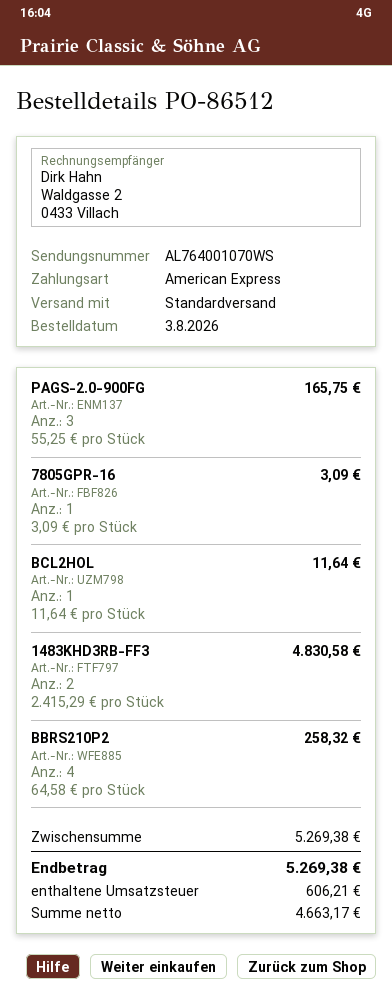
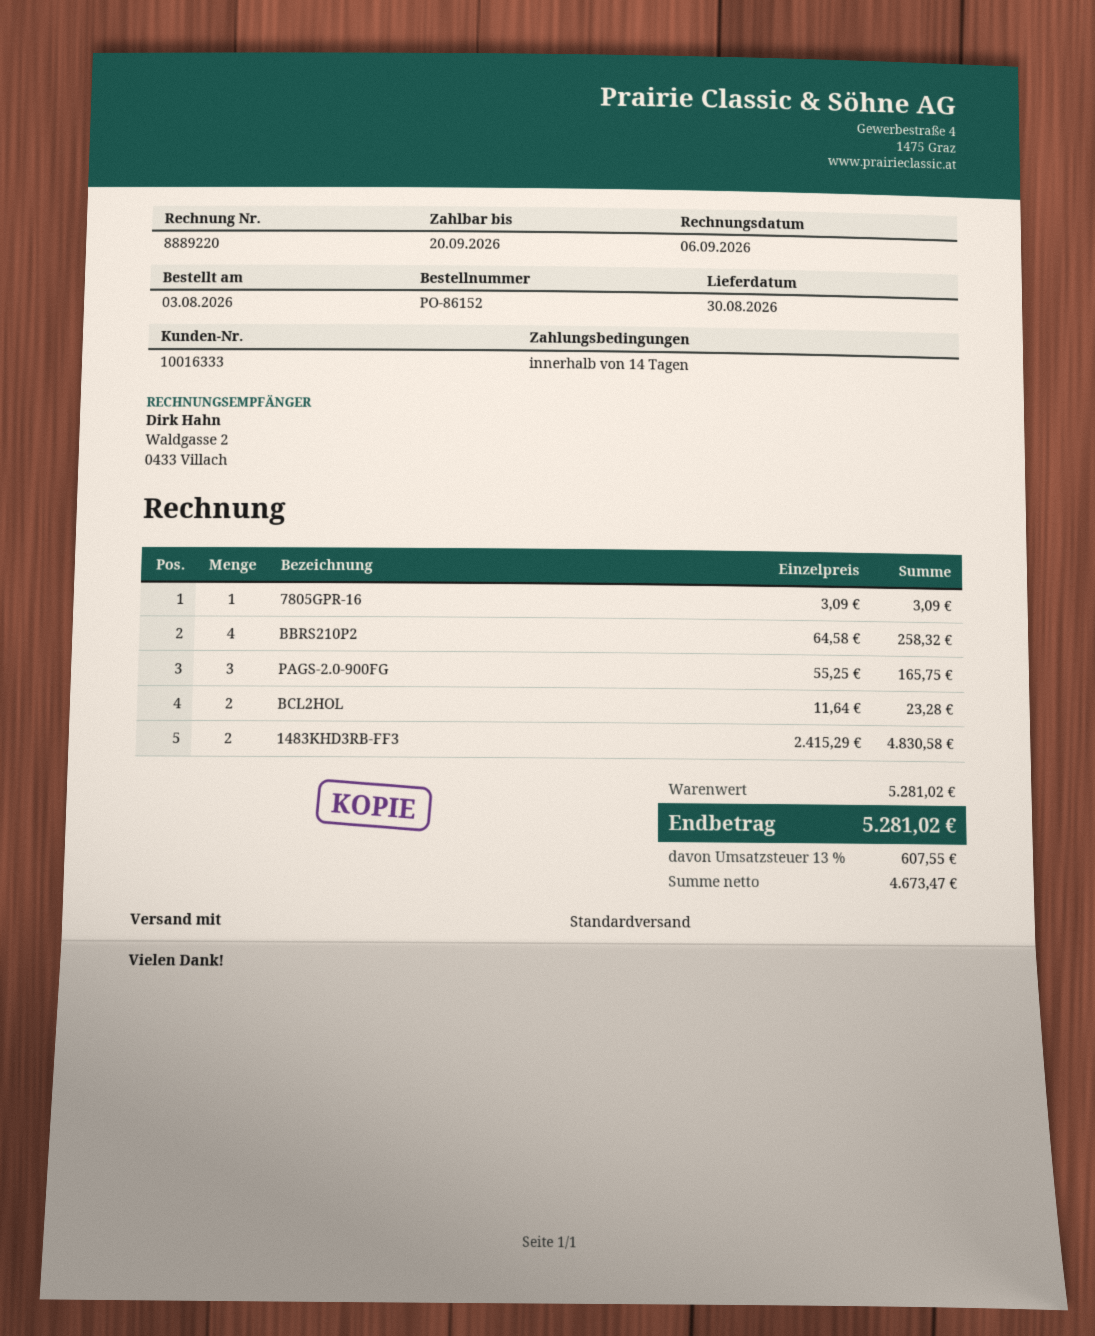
order number: PO-86512 -> PO-86152
BCL2HOL: 1 x 11.64 = 11.64 -> 2 x 11.64 = 23.28
subtotal: 5269.38 -> 5281.02
net: 4663.17 -> 4673.47
tax: 606.21 -> 607.55
total: 5269.38 -> 5281.02

